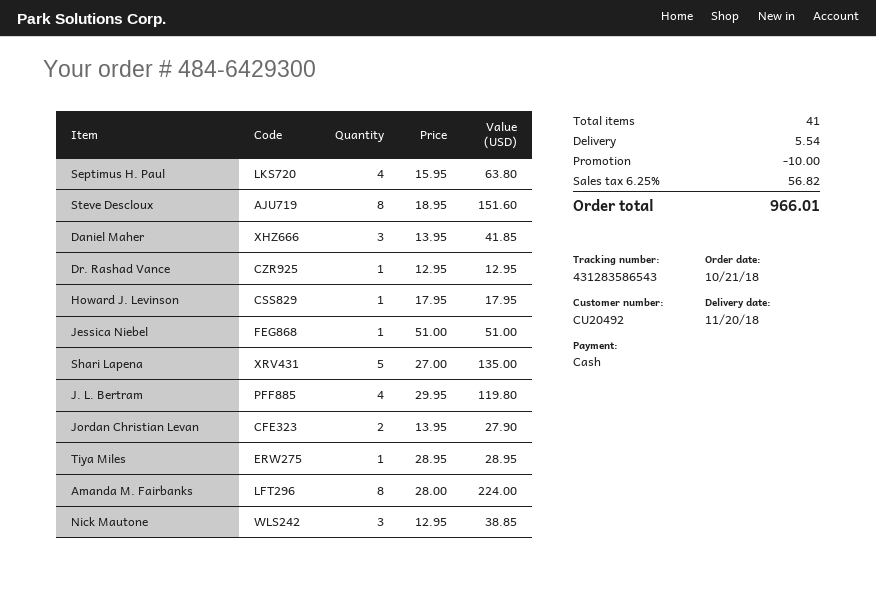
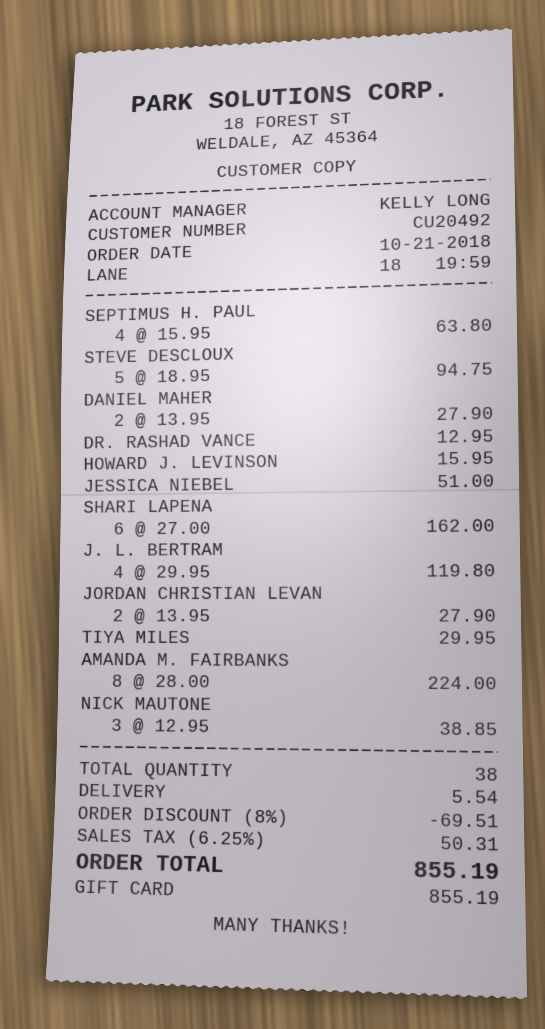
payment method: cash -> gift card
Steve Descloux: 8 x 18.95 = 151.60 -> 5 x 18.95 = 94.75
Daniel Maher: 3 x 13.95 = 41.85 -> 2 x 13.95 = 27.90
Howard J. Levinson: 1 x 17.95 = 17.95 -> 1 x 15.95 = 15.95
Shari Lapena: 5 x 27.00 = 135.00 -> 6 x 27.00 = 162.00
Tiya Miles: 1 x 28.95 = 28.95 -> 1 x 29.95 = 29.95
total quantity: 41 -> 38
discount: 10.00 -> 69.51
tax: 6.25% = 56.82 -> 6.25% = 50.31
total: 966.01 -> 855.19

